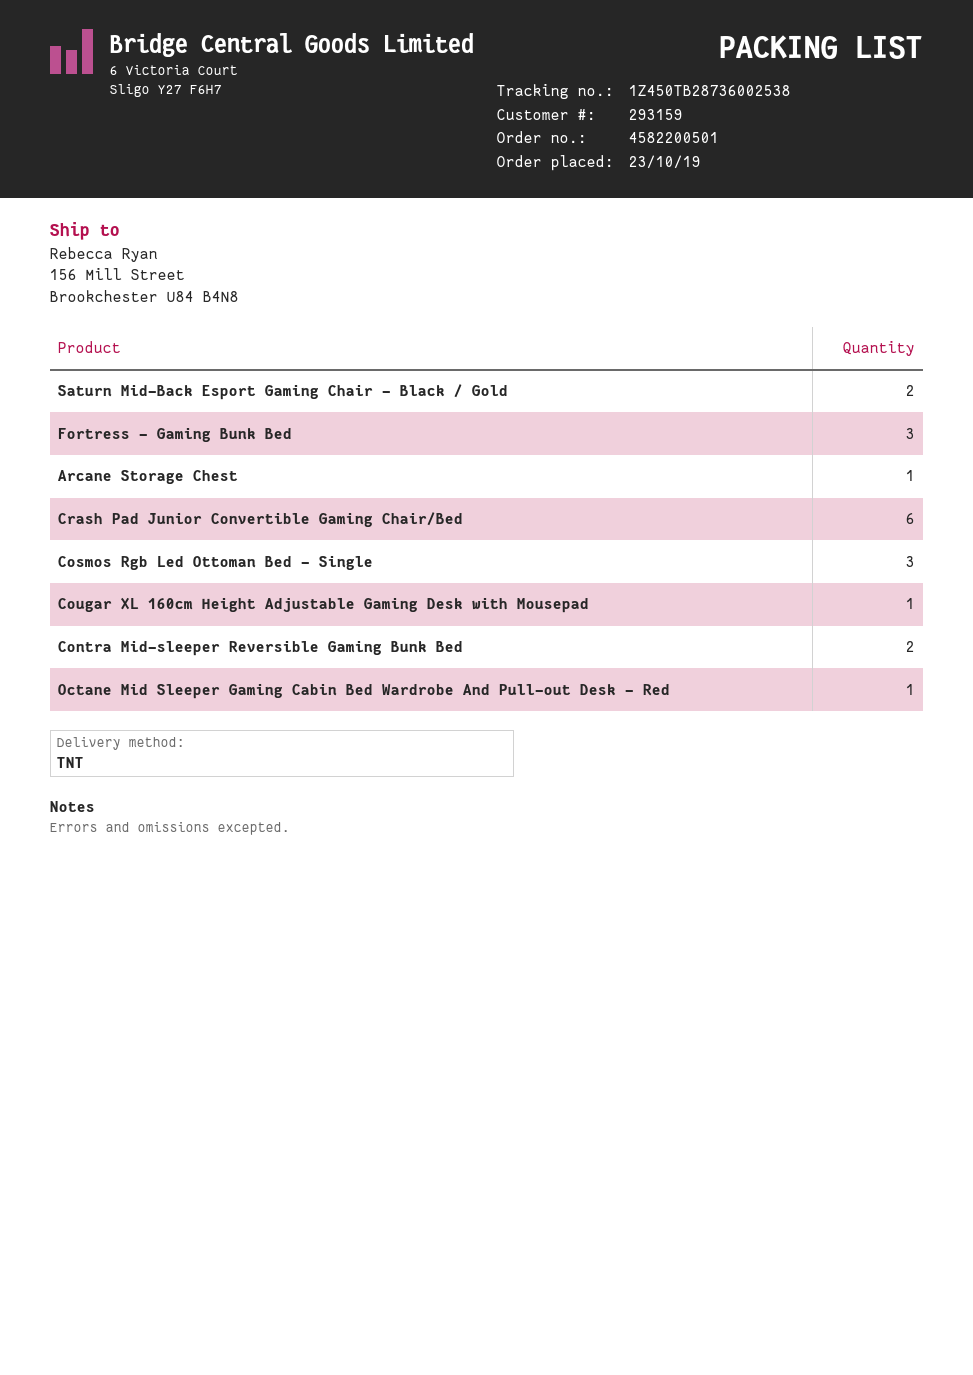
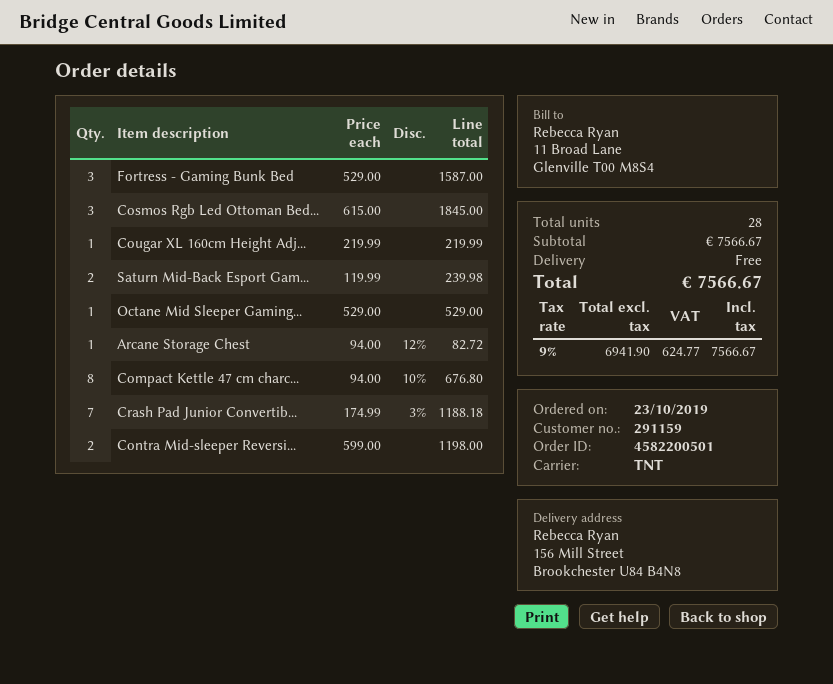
customer number: 293159 -> 291159
Crash Pad Junior Convertible Gaming Chair/Bed: 6 -> 7
Compact Kettle 47 cm charc...: none -> 8

